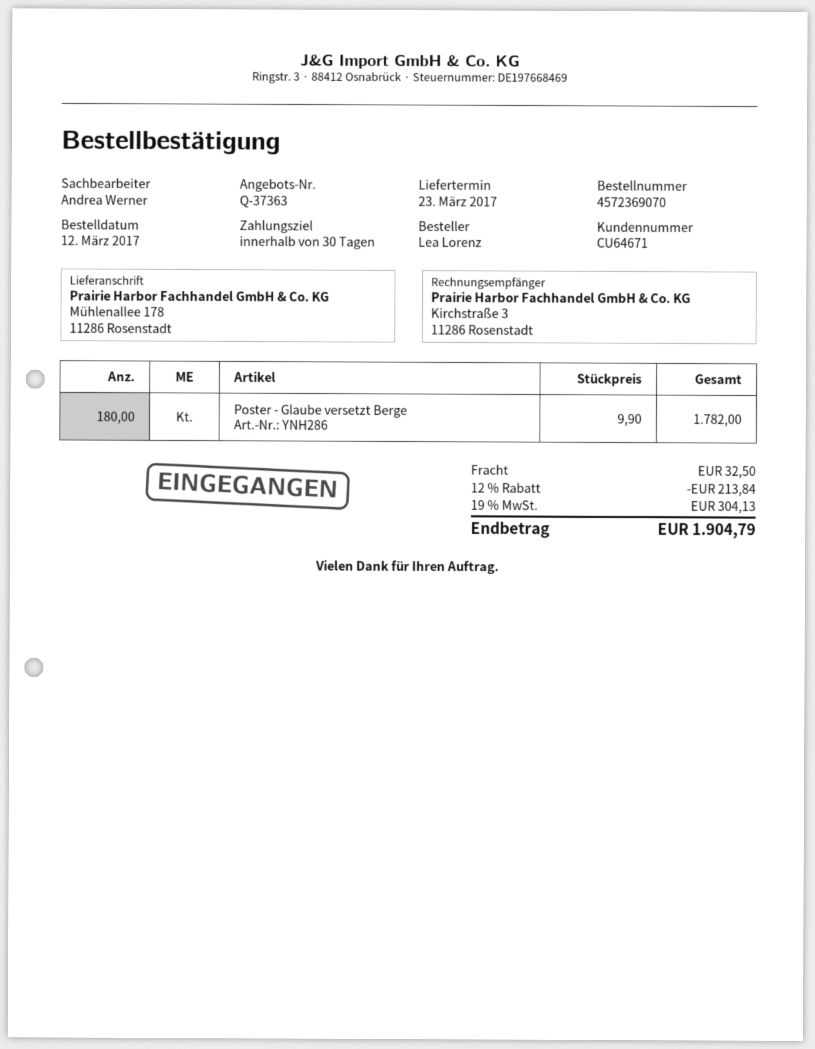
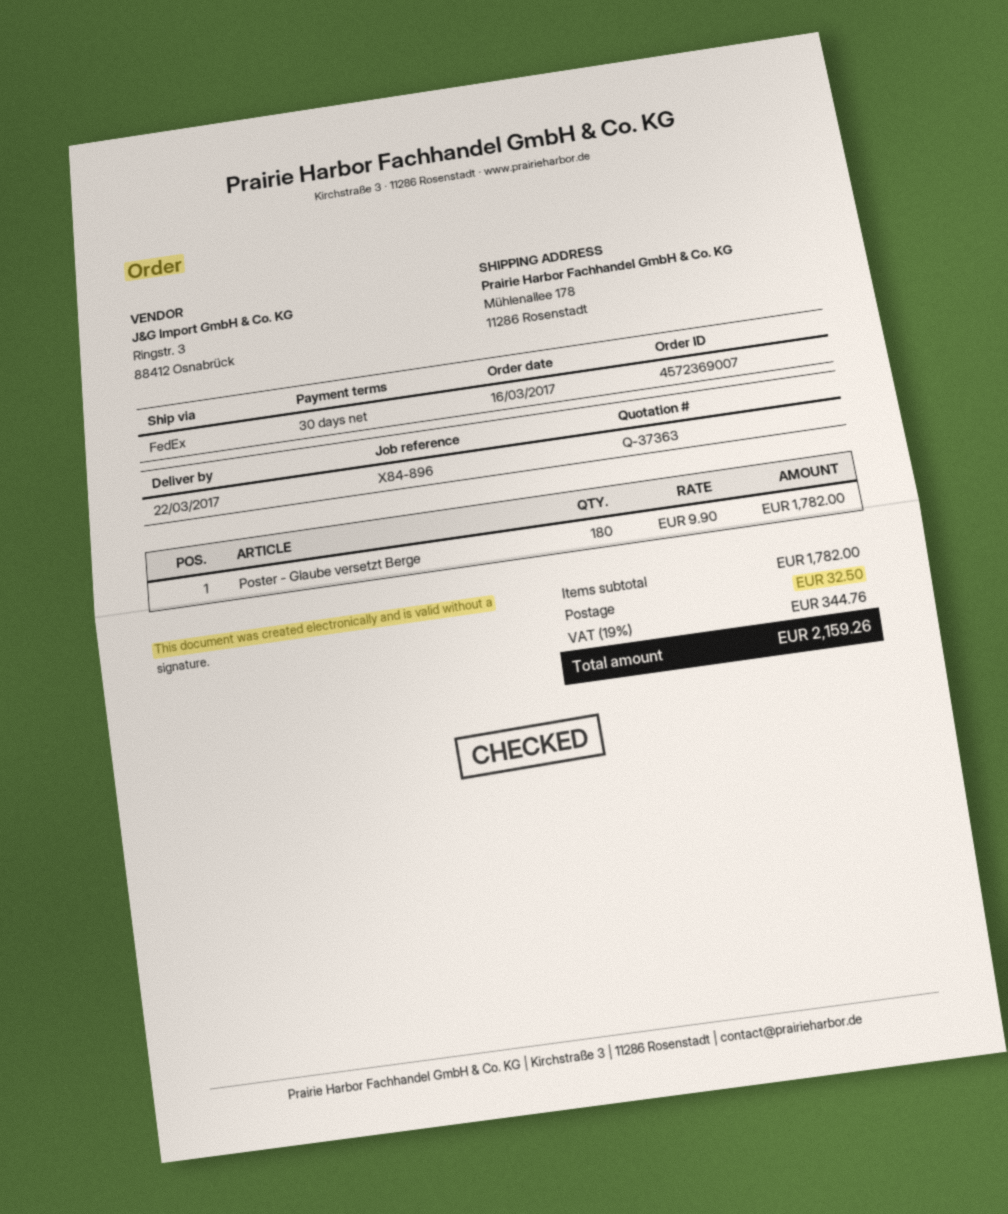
order number: 4572369070 -> 4572369007
order date: 2017-03-12 -> 2017-03-16
delivery date: 2017-03-23 -> 2017-03-22
discount: 12% = 213.84 -> none
tax: 19% = 304.13 -> 19% = 344.76
total: 1904.79 -> 2159.26

